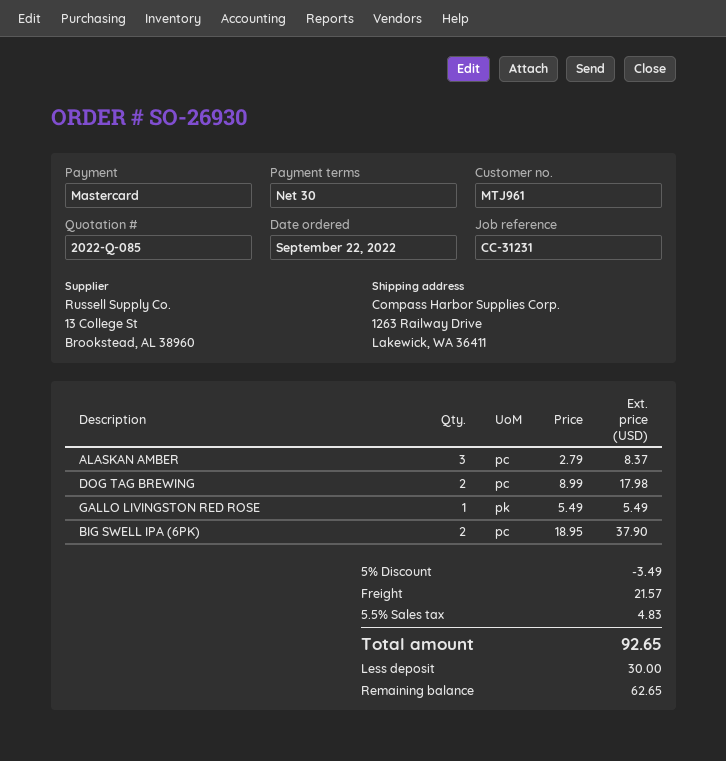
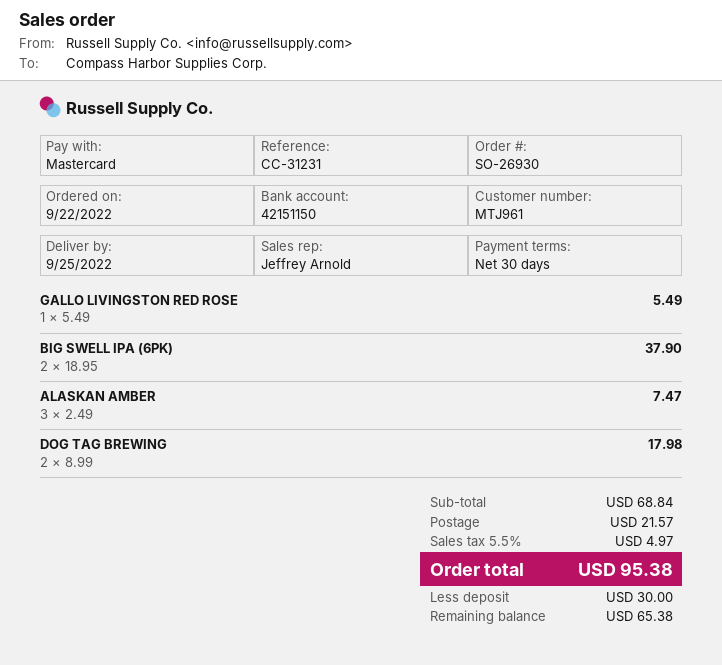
ALASKAN AMBER: 3 x 2.79 = 8.37 -> 3 x 2.49 = 7.47
discount: 5% = 3.49 -> none
tax: 5.5% = 4.83 -> 5.5% = 4.97
total: 92.65 -> 95.38
balance: 62.65 -> 65.38

